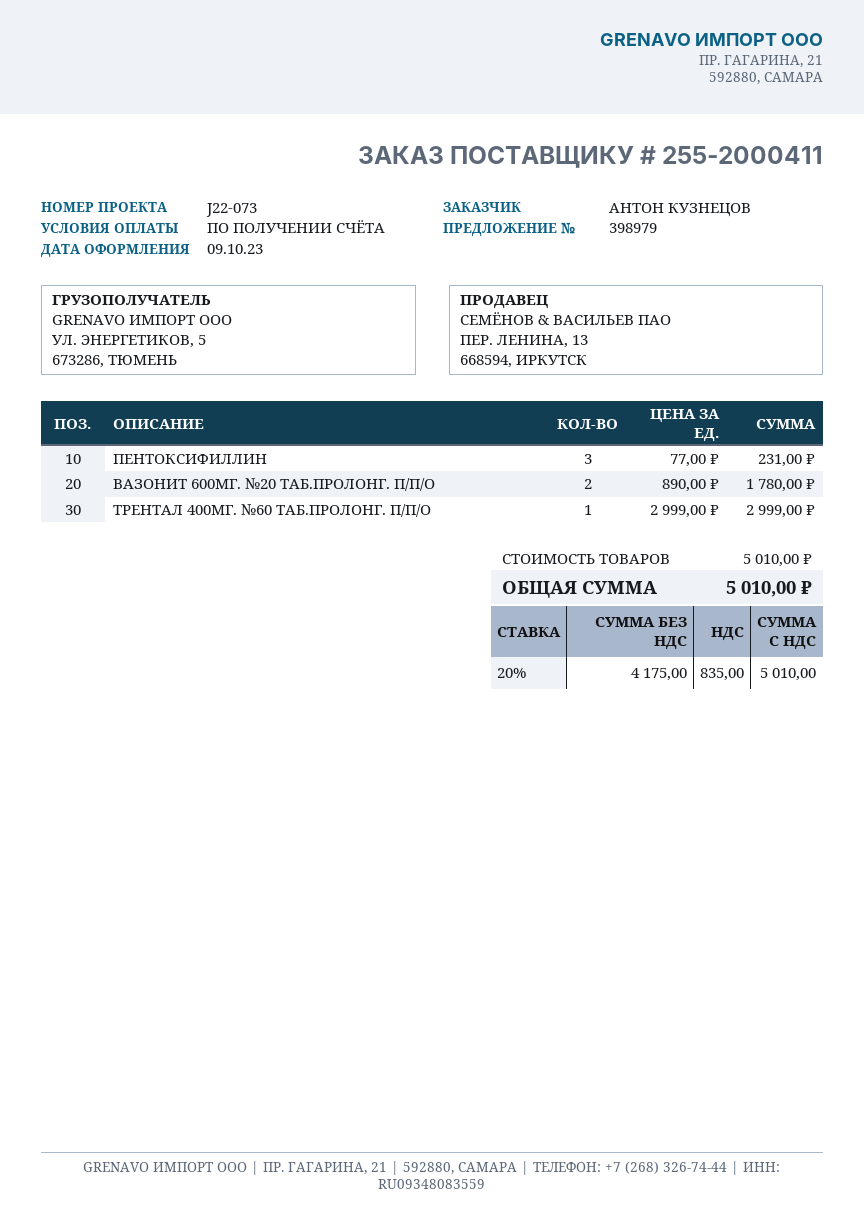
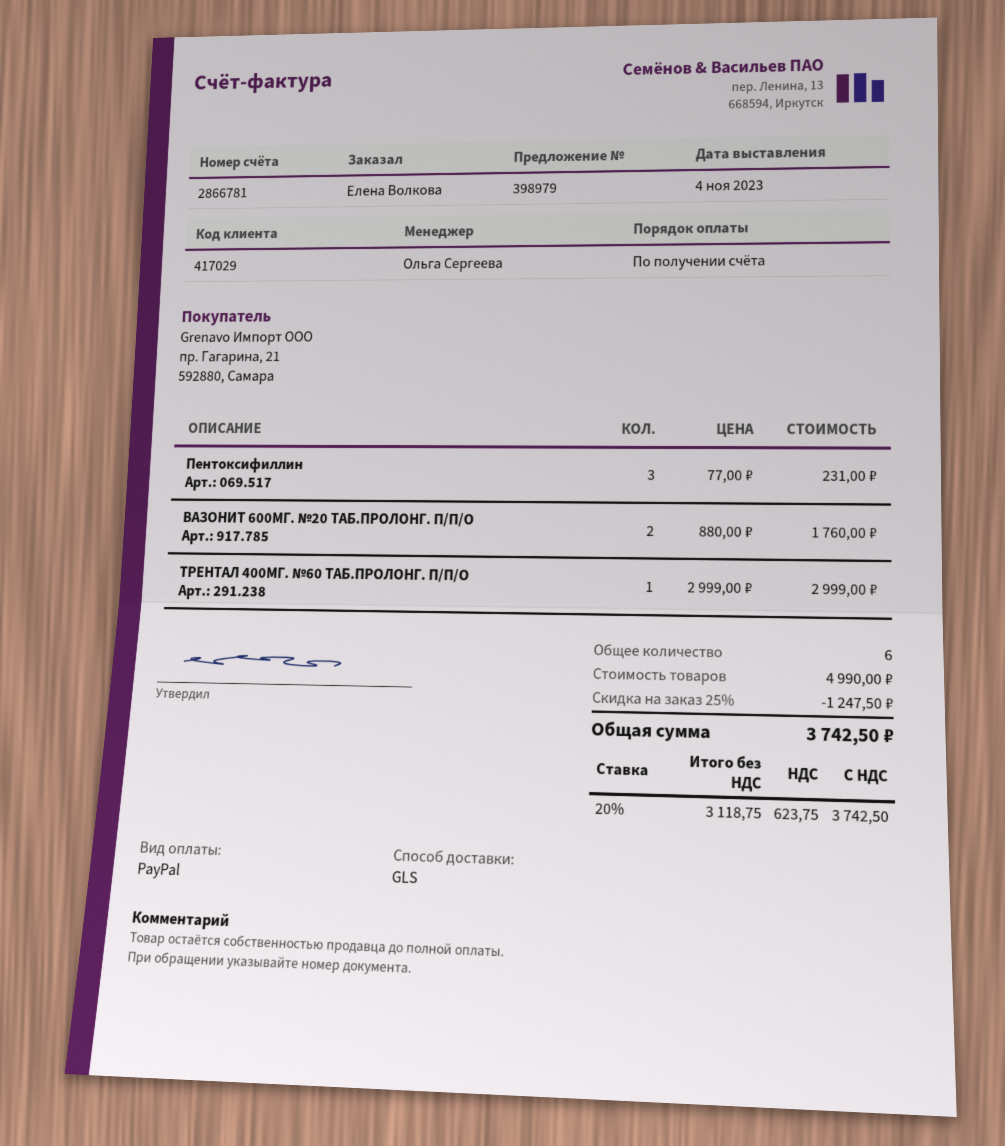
ordered by: АНТОН КУЗНЕЦОВ -> Елена Волкова
ВАЗОНИТ 600МГ. №20 ТАБ.ПРОЛОНГ. П/П/О: 2 x 890.00 = 1780.00 -> 2 x 880.00 = 1760.00
subtotal: 5010.00 -> 4990.00
discount: none -> 25% = 1247.50
net: 4175.00 -> 3118.75
tax: 20% = 835.00 -> 20% = 623.75
total: 5010.00 -> 3742.50

